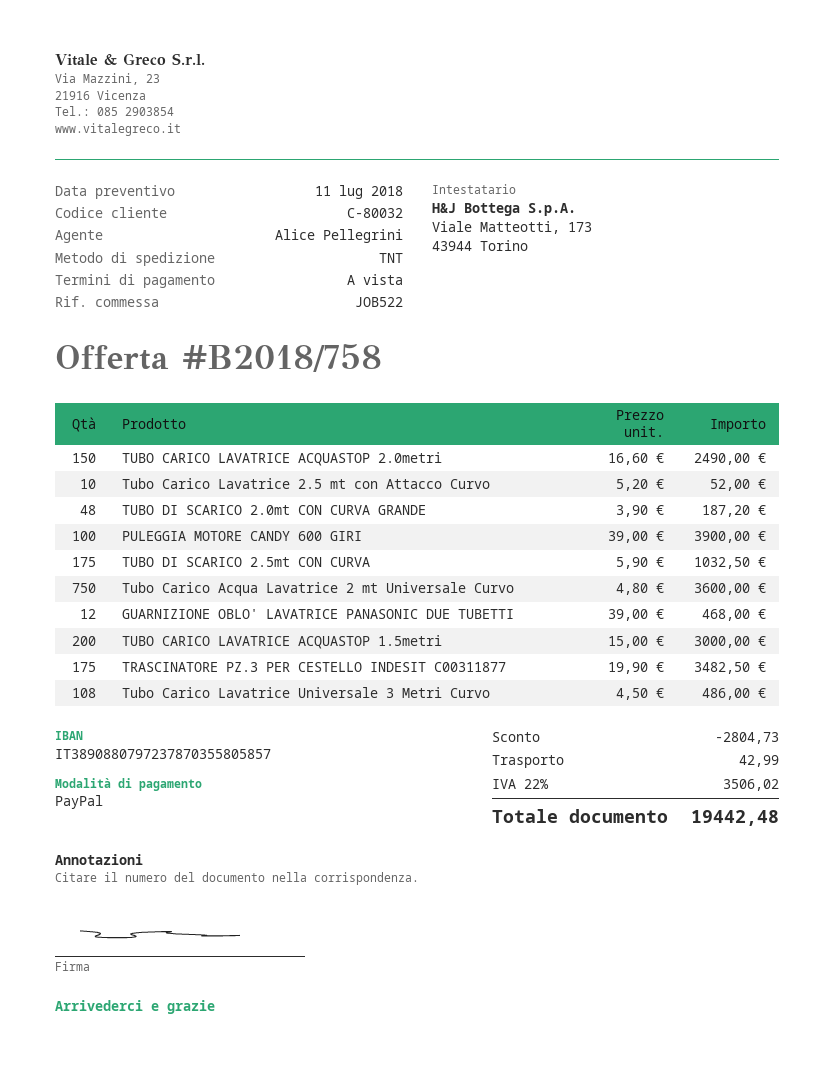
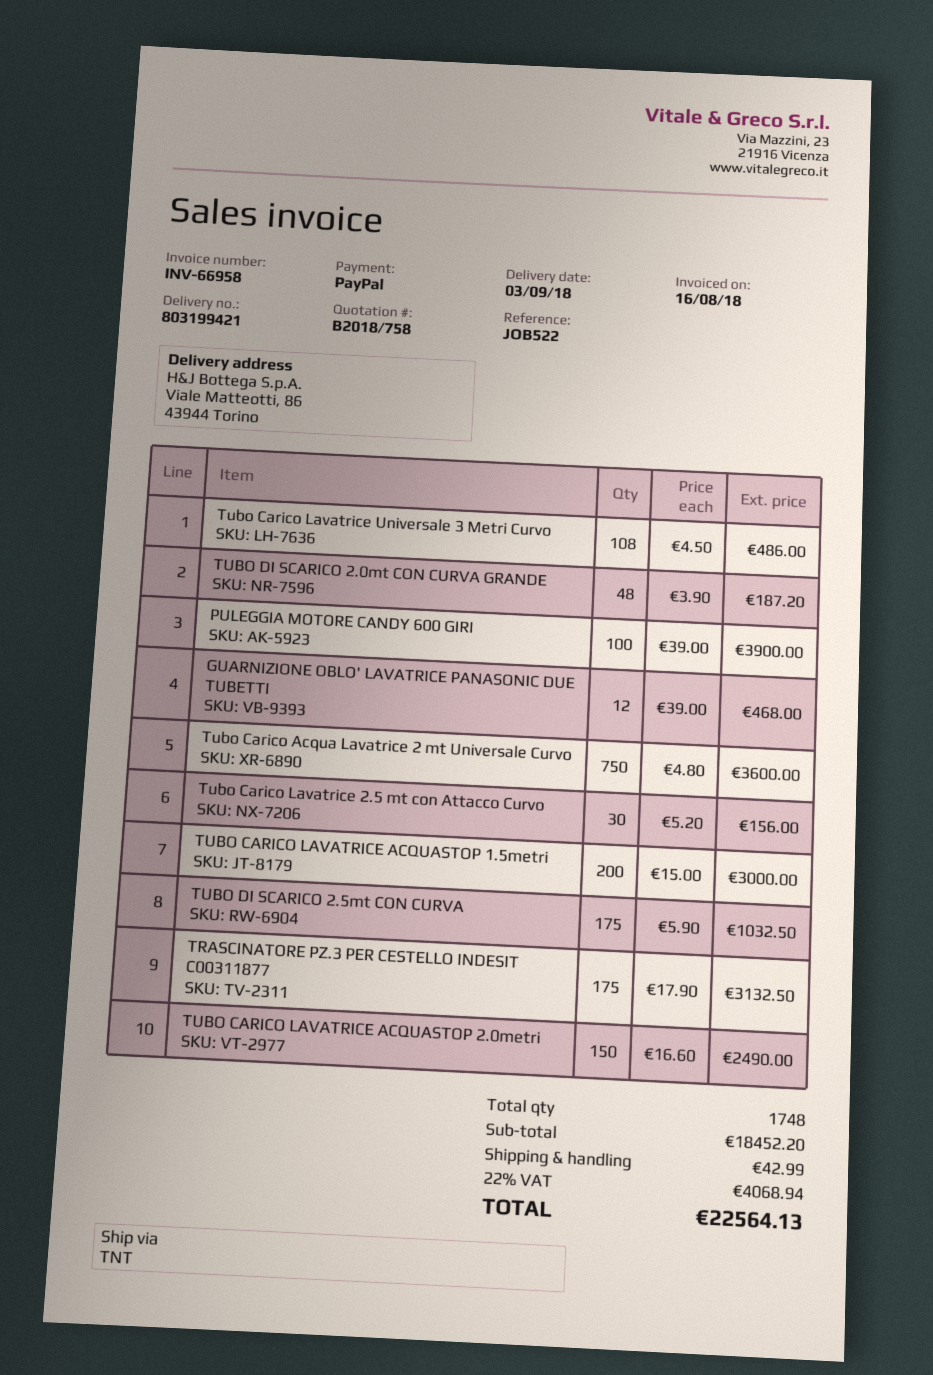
Tubo Carico Lavatrice 2.5 mt con Attacco Curvo: 10 x 5.20 = 52.00 -> 30 x 5.20 = 156.00
TRASCINATORE PZ.3 PER CESTELLO INDESIT C00311877: 175 x 19.90 = 3482.50 -> 175 x 17.90 = 3132.50
discount: 2804.73 -> none
tax: 22% = 3506.02 -> 22% = 4068.94
total: 19442.48 -> 22564.13

